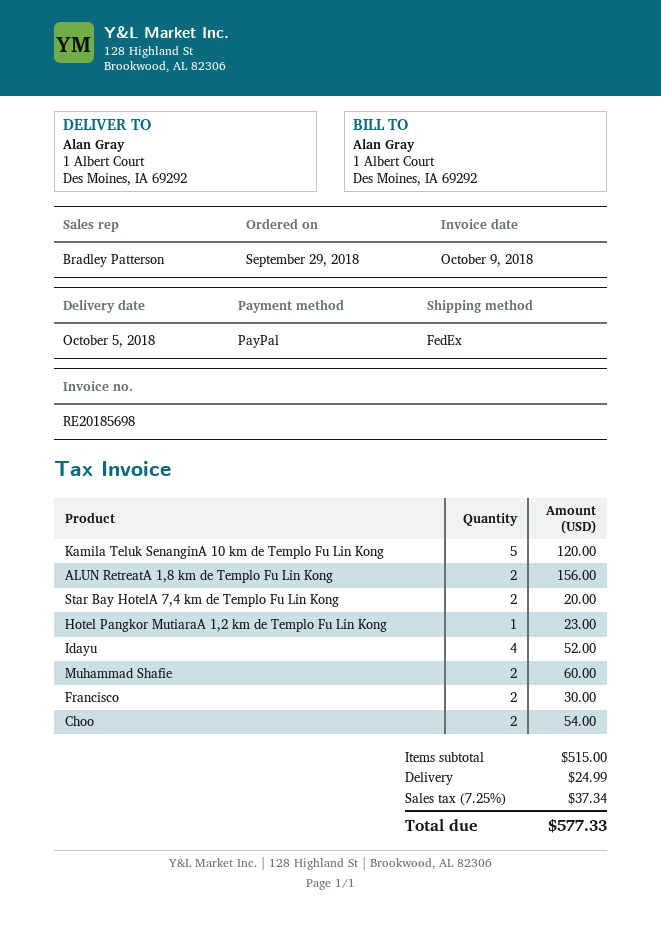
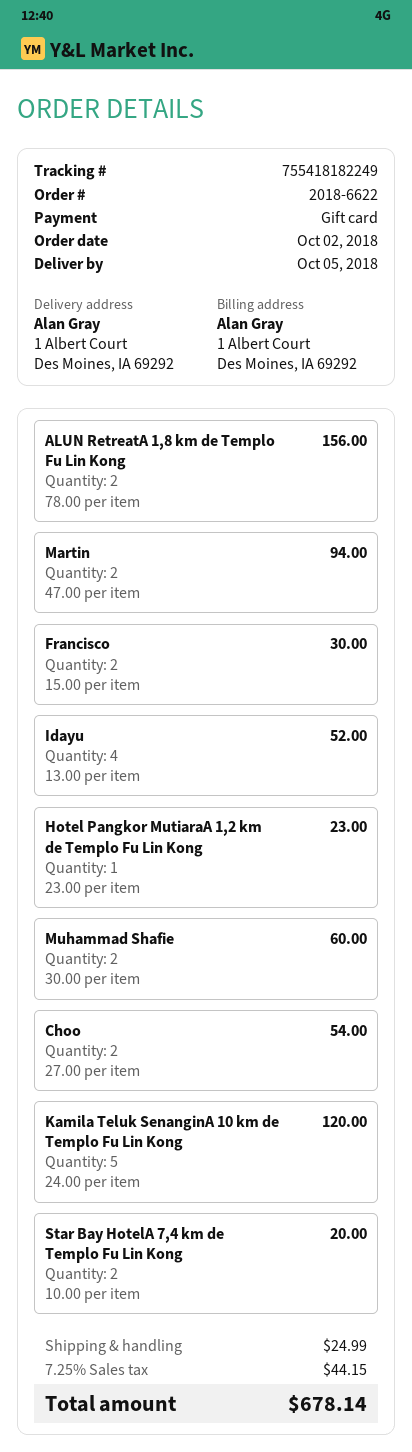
order date: 2018-09-29 -> 2018-10-02
payment method: PayPal -> gift card
Martin: none -> 2 for 94.00
tax: 7.25% = 37.34 -> 7.25% = 44.15
total: 577.33 -> 678.14

